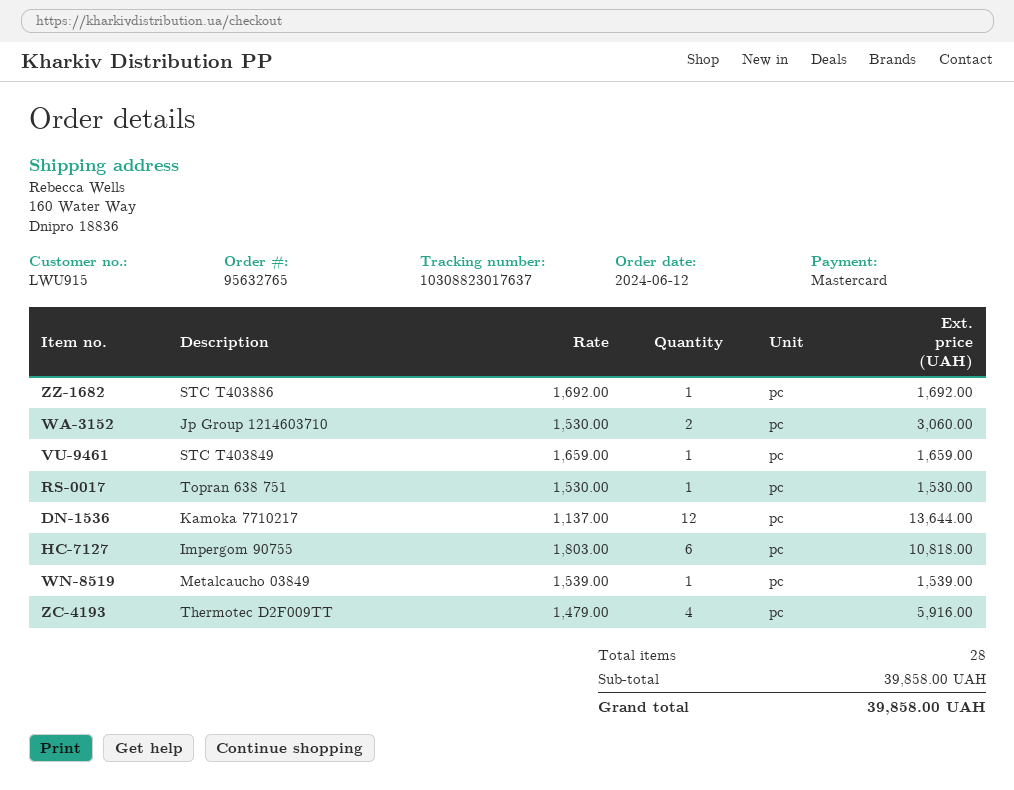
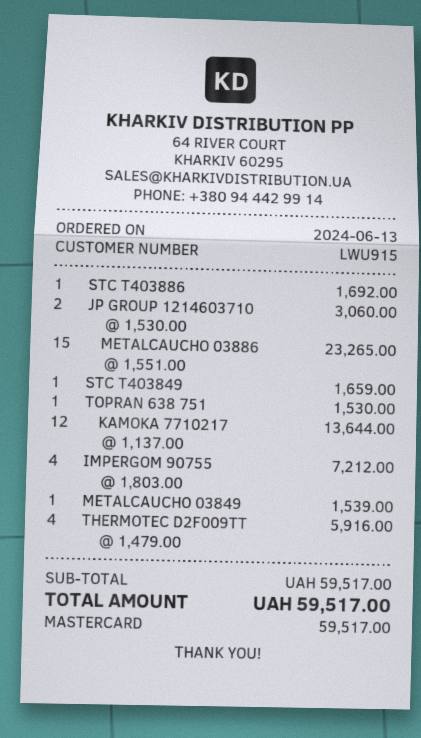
order date: 2024-06-12 -> 2024-06-13
Impergom 90755: 6 x 1803.00 = 10818.00 -> 4 x 1803.00 = 7212.00
METALCAUCHO 03886: none -> 15 x 1551.00 = 23265.00
subtotal: 39858.00 -> 59517.00
total: 39858.00 -> 59517.00

